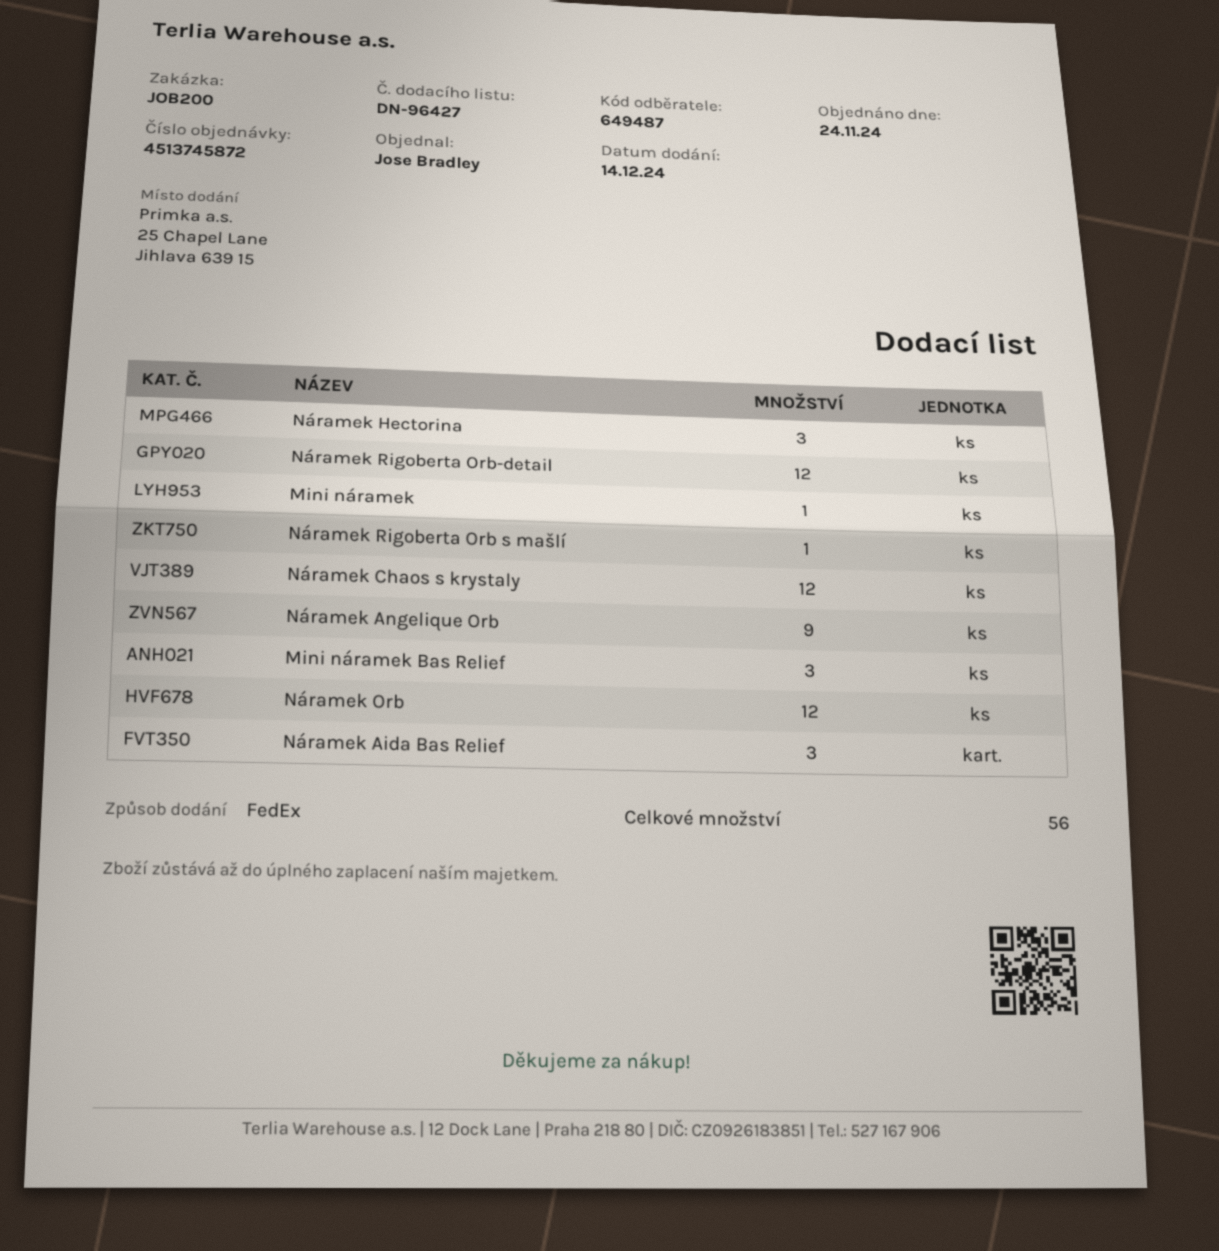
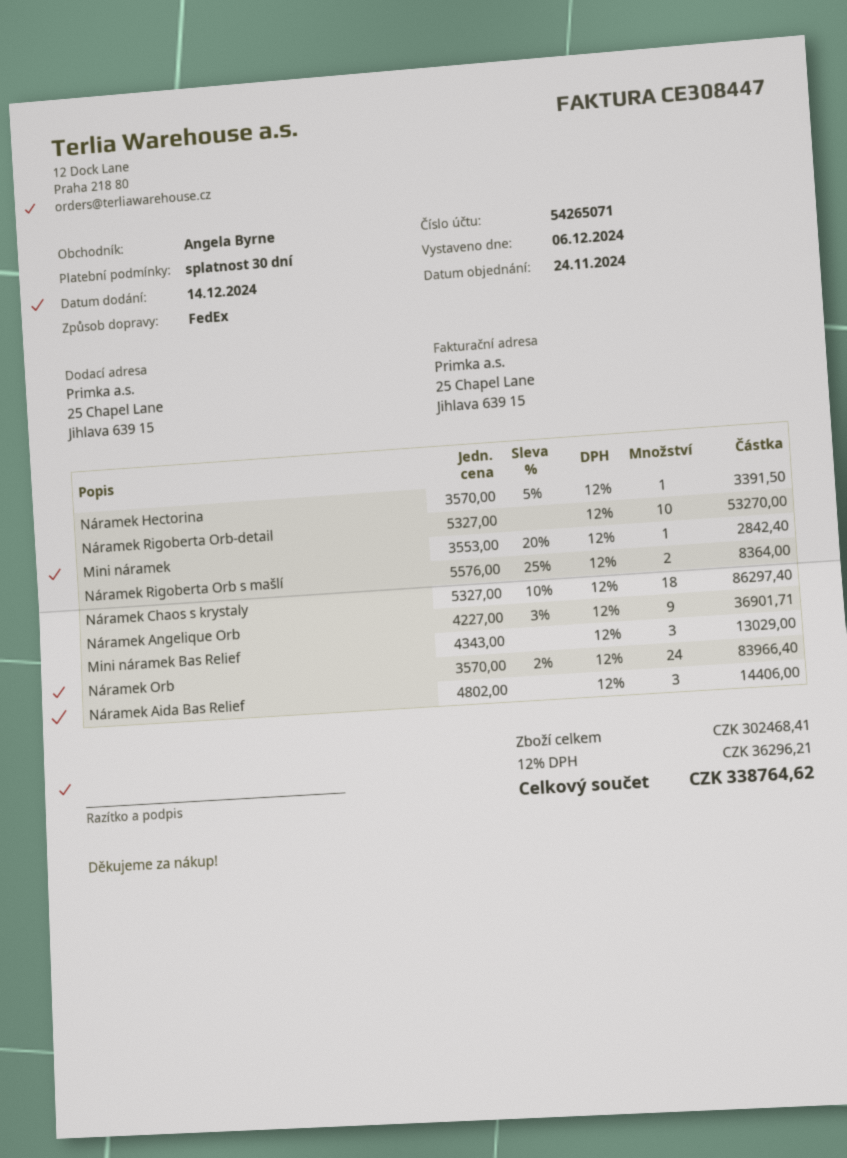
Náramek Hectorina: 3 -> 1
Náramek Rigoberta Orb-detail: 12 -> 10
Náramek Rigoberta Orb s mašlí: 1 -> 2
Náramek Chaos s krystaly: 12 -> 18
Náramek Orb: 12 -> 24

